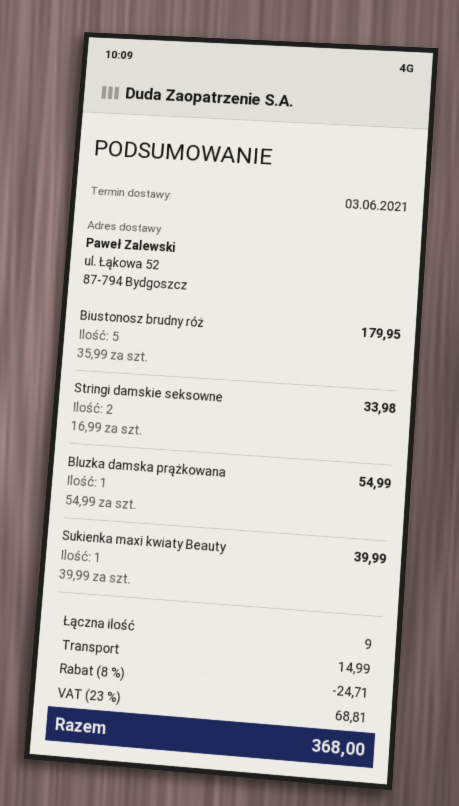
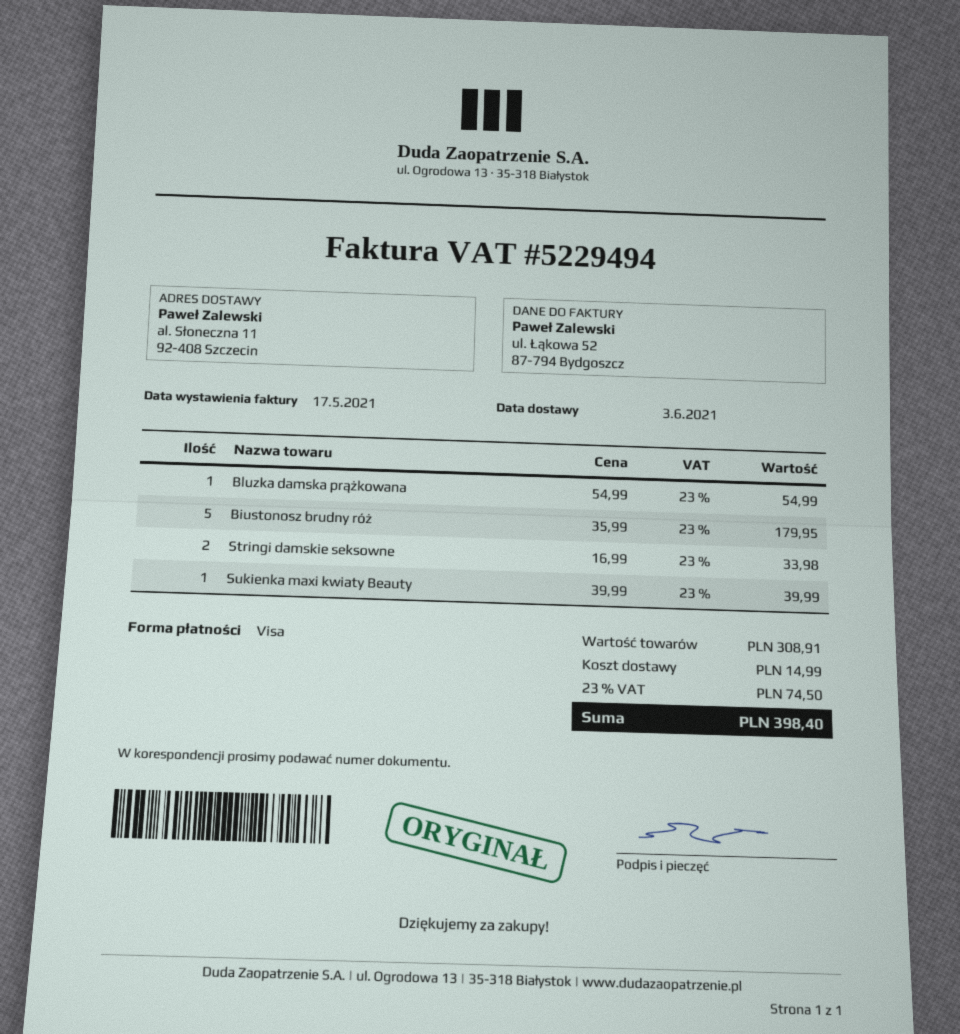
ship to: ul. Łąkowa 52, 87-794 Bydgoszcz -> al. Słoneczna 11, 92-408 Szczecin
discount: 8% = 24.71 -> none
tax: 23% = 68.81 -> 23% = 74.50
total: 368.00 -> 398.40

